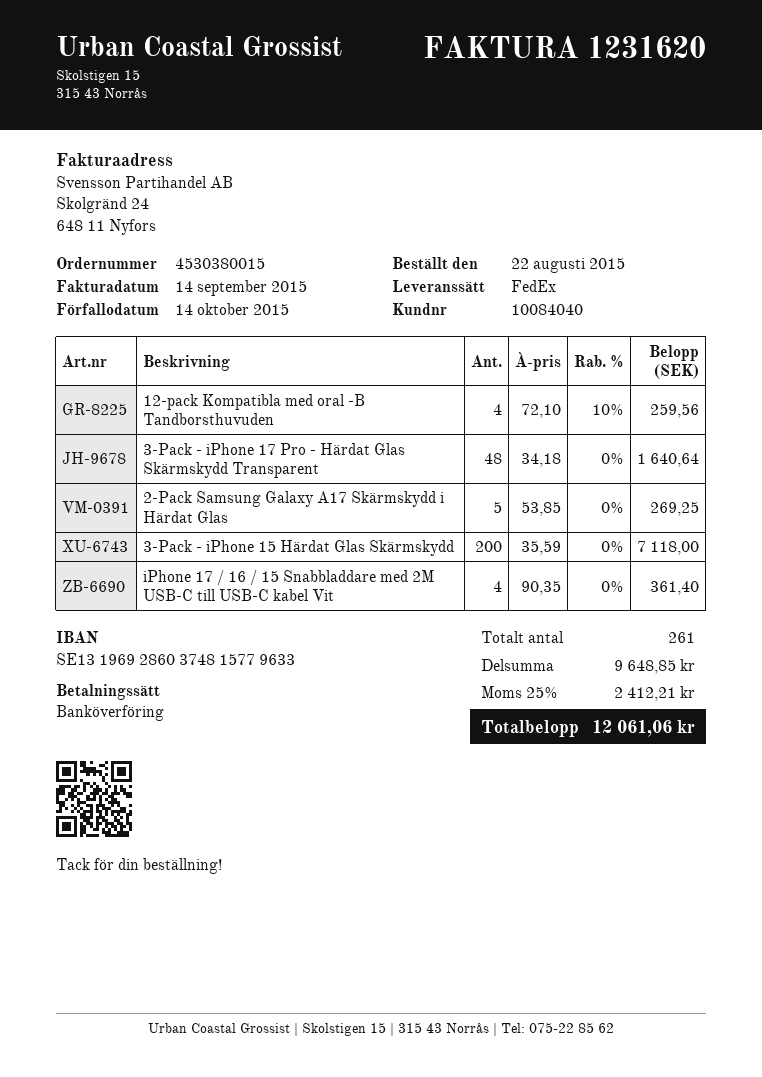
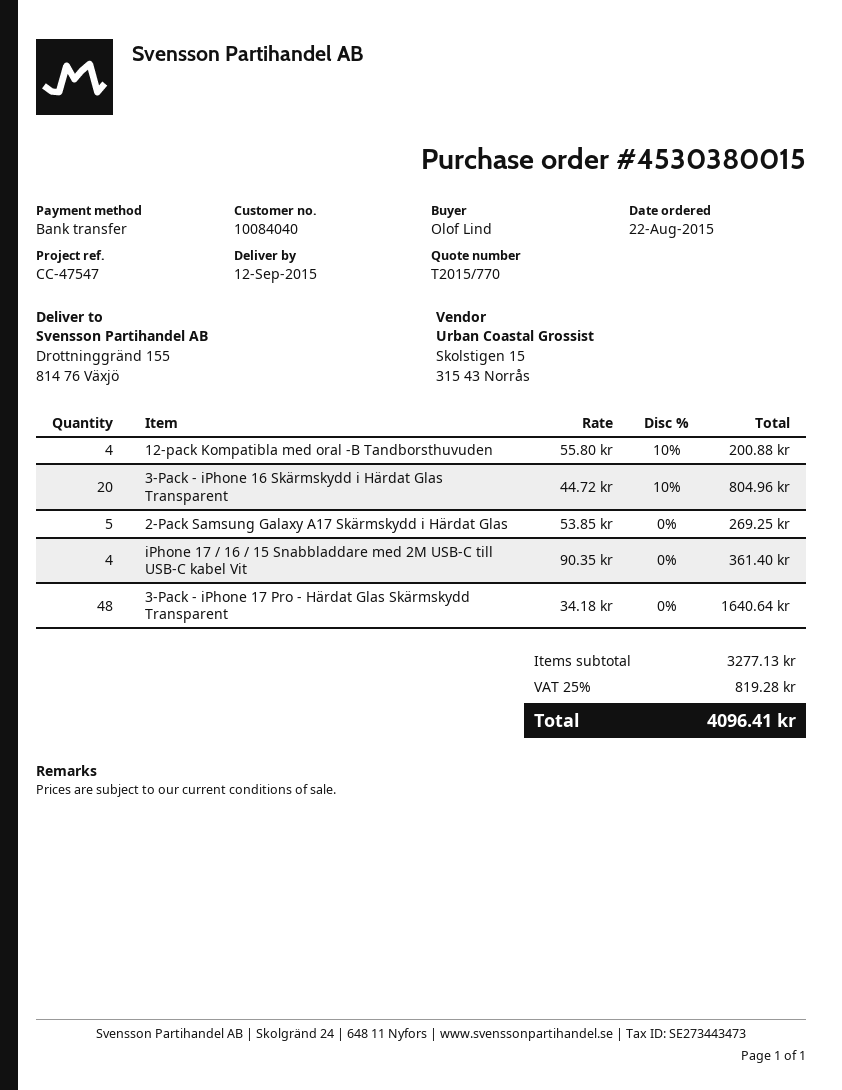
12-pack Kompatibla med oral -B Tandborsthuvuden: 4 x 72.10 - 10% = 259.56 -> 4 x 55.80 - 10% = 200.88
3-Pack - iPhone 15 Härdat Glas Skärmskydd: 200 x 35.59 = 7118.00 -> none
3-Pack - iPhone 16 Skärmskydd i Härdat Glas Transparent: none -> 20 x 44.72 - 10% = 804.96
subtotal: 9648.85 -> 3277.13
tax: 25% = 2412.21 -> 25% = 819.28
total: 12061.06 -> 4096.41

